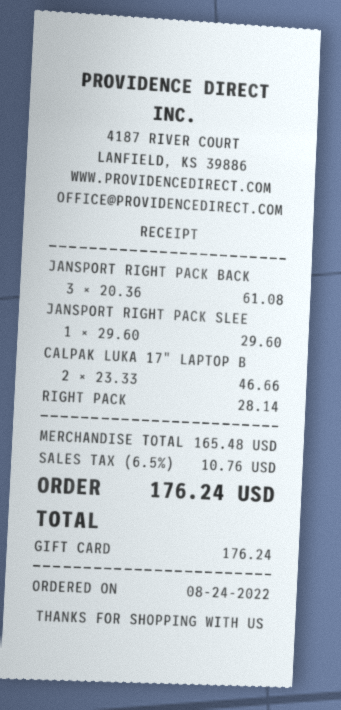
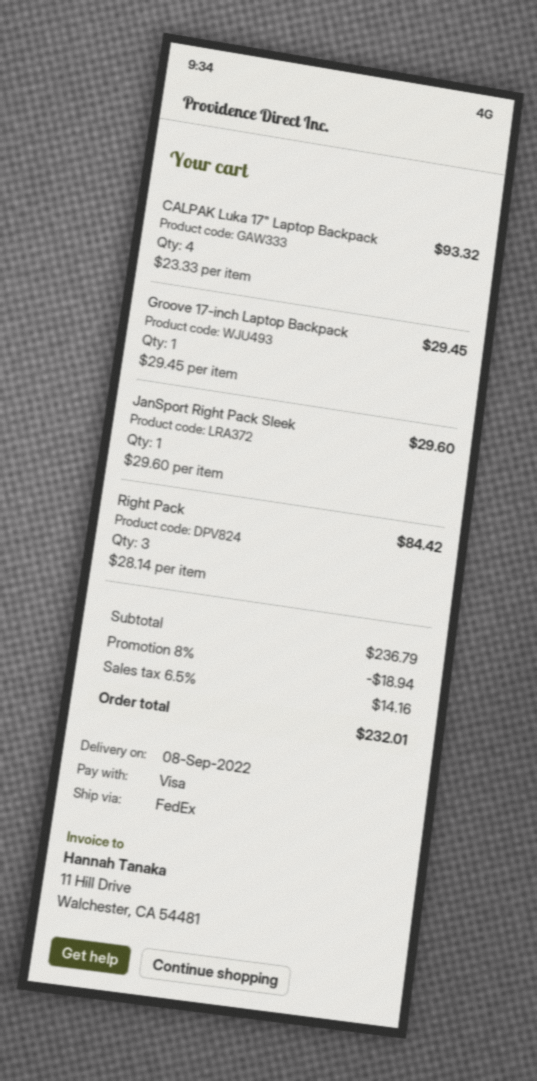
payment method: gift card -> Visa
JANSPORT RIGHT PACK BACK: 3 x 20.36 = 61.08 -> none
CALPAK LUKA 17" LAPTOP B: 2 x 23.33 = 46.66 -> 4 x 23.33 = 93.32
RIGHT PACK: 1 x 28.14 = 28.14 -> 3 x 28.14 = 84.42
Groove 17-inch Laptop Backpack: none -> 1 x 29.45 = 29.45
subtotal: 165.48 -> 236.79
discount: none -> 8% = 18.94
tax: 6.5% = 10.76 -> 6.5% = 14.16
total: 176.24 -> 232.01

